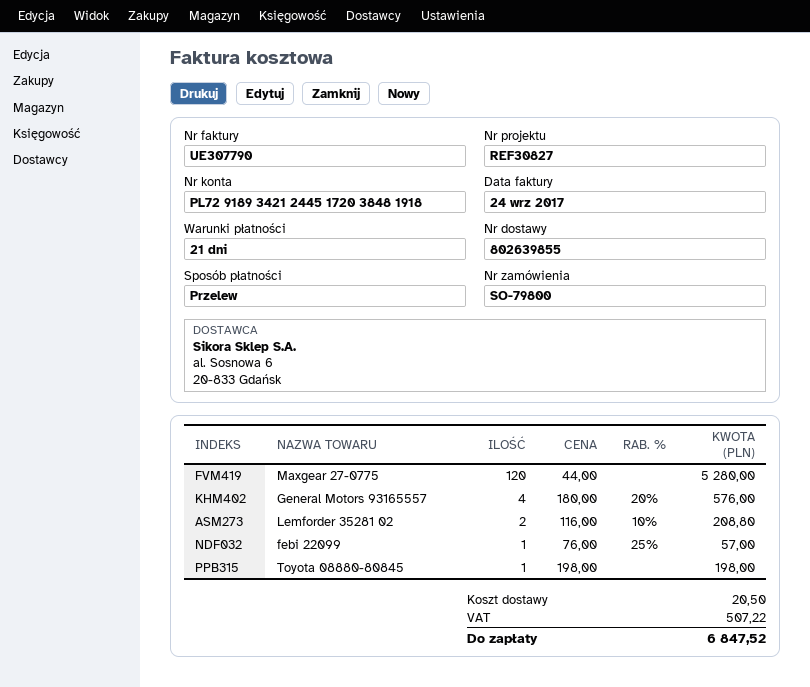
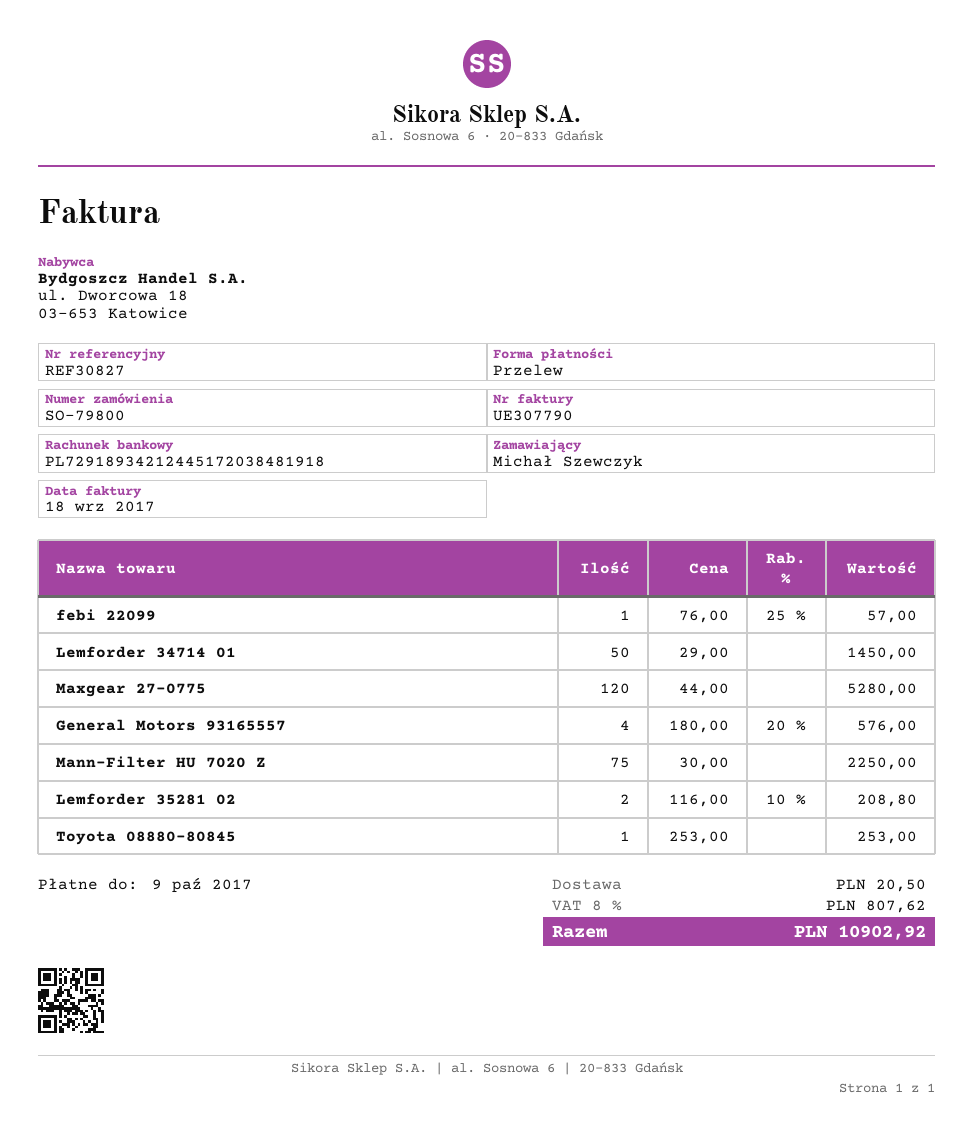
invoice date: 2017-09-24 -> 2017-09-18
Toyota 08880-80845: 1 x 198.00 = 198.00 -> 1 x 253.00 = 253.00
Lemforder 34714 01: none -> 50 x 29.00 = 1450.00
Mann-Filter HU 7020 Z: none -> 75 x 30.00 = 2250.00
tax: 507.22 -> 807.62
total: 6847.52 -> 10902.92

